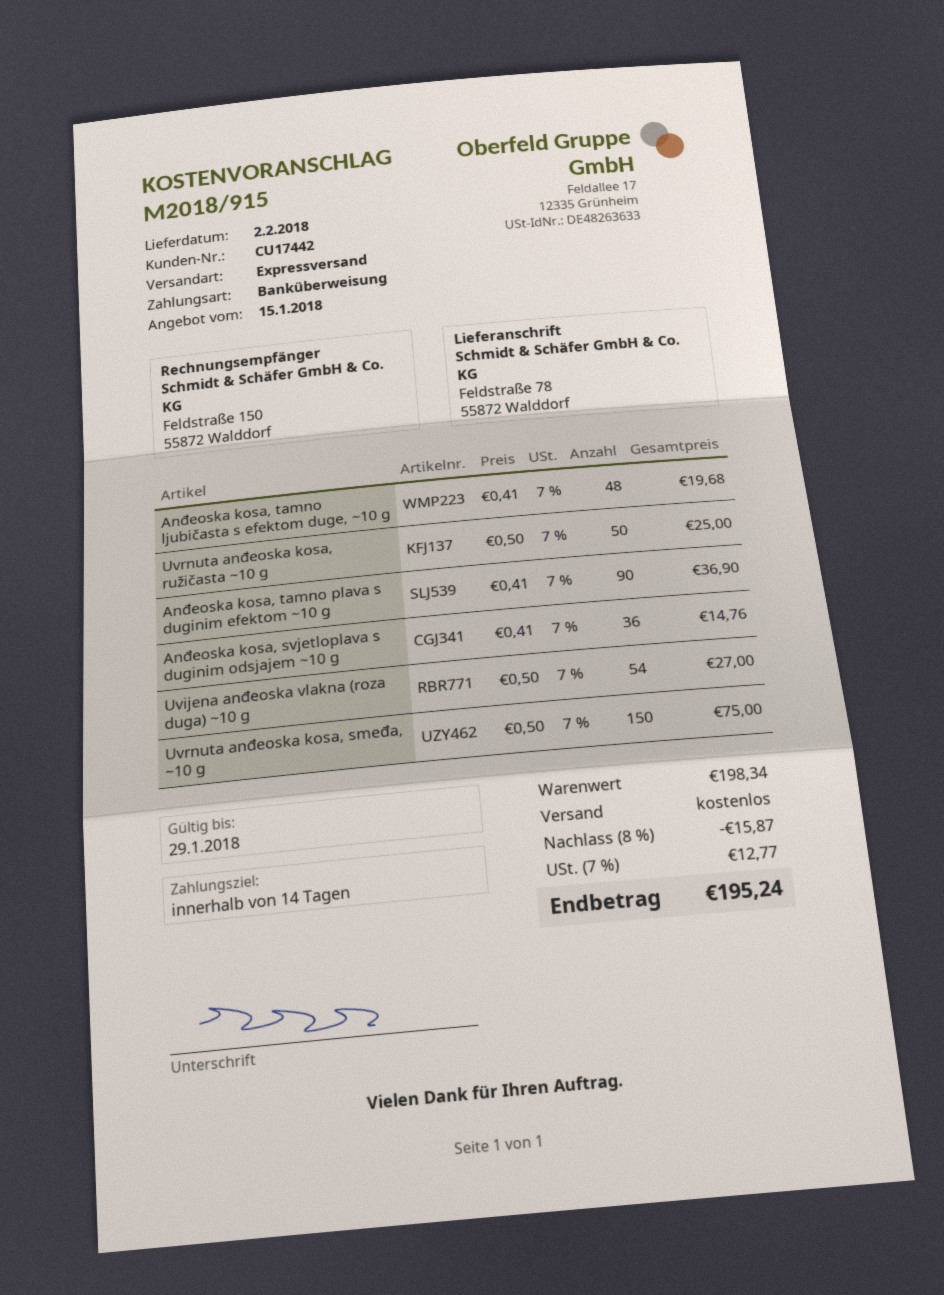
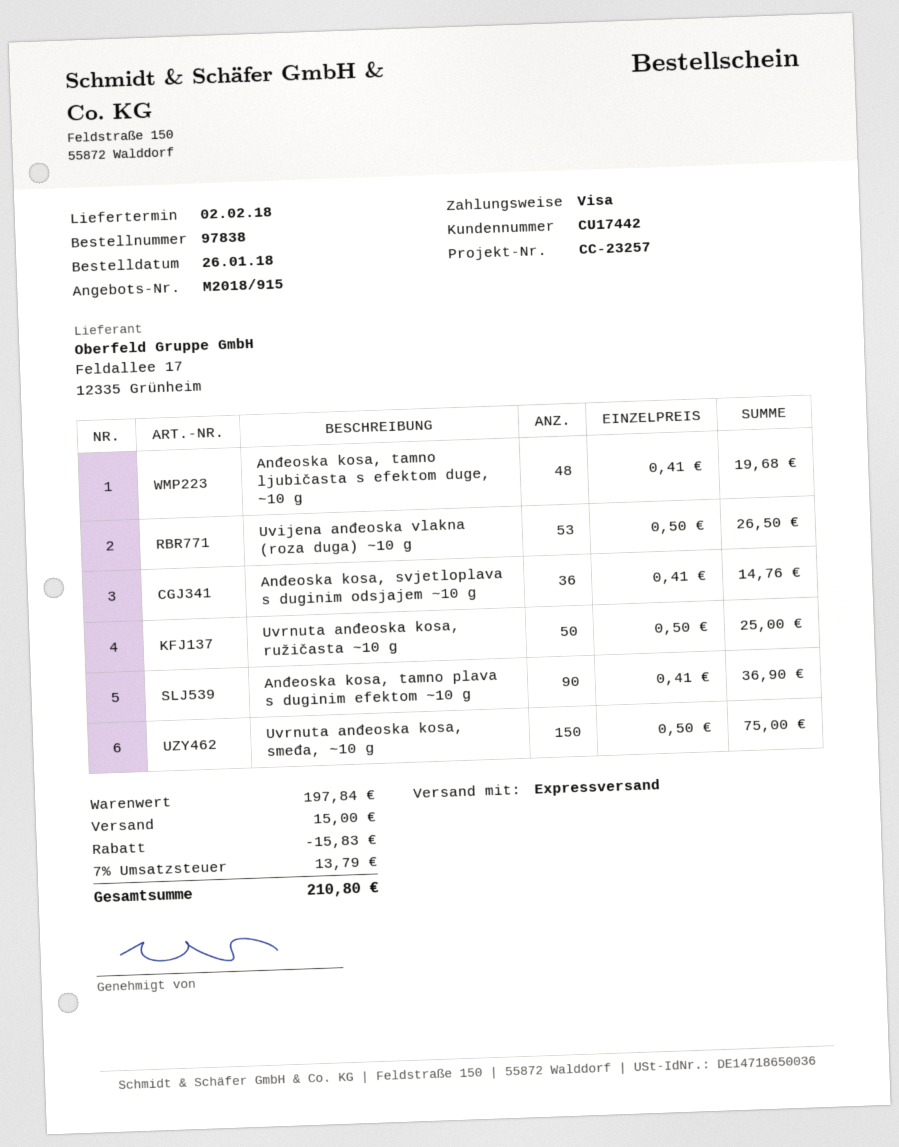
payment method: bank transfer -> Visa
Uvijena anđeoska vlakna (roza duga) ~10 g: 54 x 0.50 = 27.00 -> 53 x 0.50 = 26.50
subtotal: 198.34 -> 197.84
discount: 15.87 -> 15.83
shipping: 0.00 -> 15.00
tax: 7% = 12.77 -> 7% = 13.79
total: 195.24 -> 210.80

